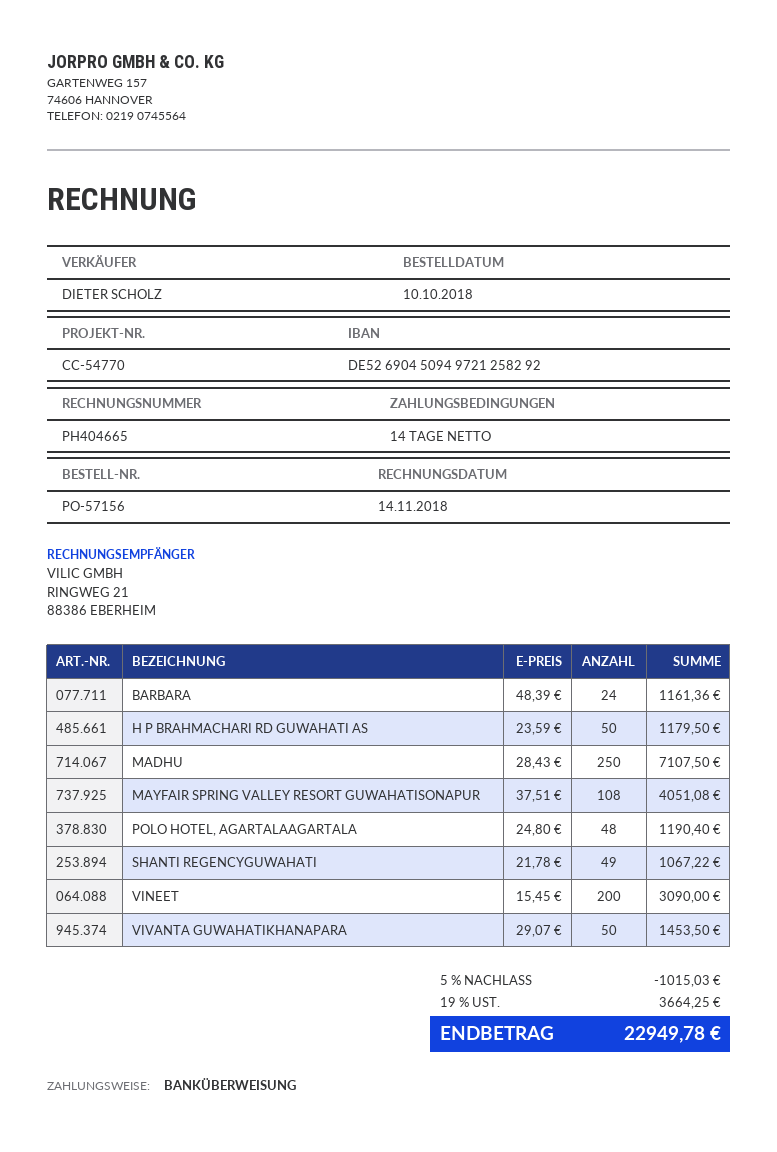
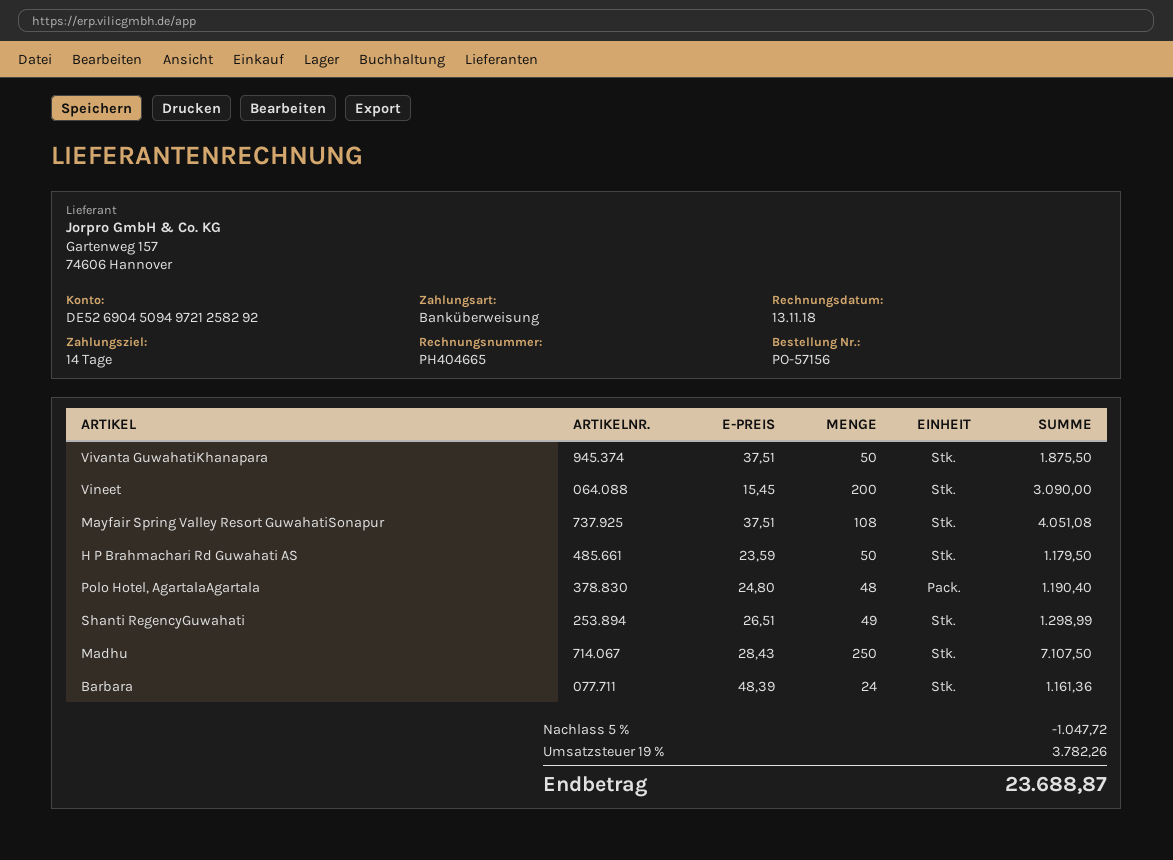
invoice date: 2018-11-14 -> 2018-11-13
SHANTI REGENCYGUWAHATI: 49 x 21.78 = 1067.22 -> 49 x 26.51 = 1298.99
VIVANTA GUWAHATIKHANAPARA: 50 x 29.07 = 1453.50 -> 50 x 37.51 = 1875.50
discount: 5% = 1015.03 -> 5% = 1047.72
tax: 19% = 3664.25 -> 19% = 3782.26
total: 22949.78 -> 23688.87

